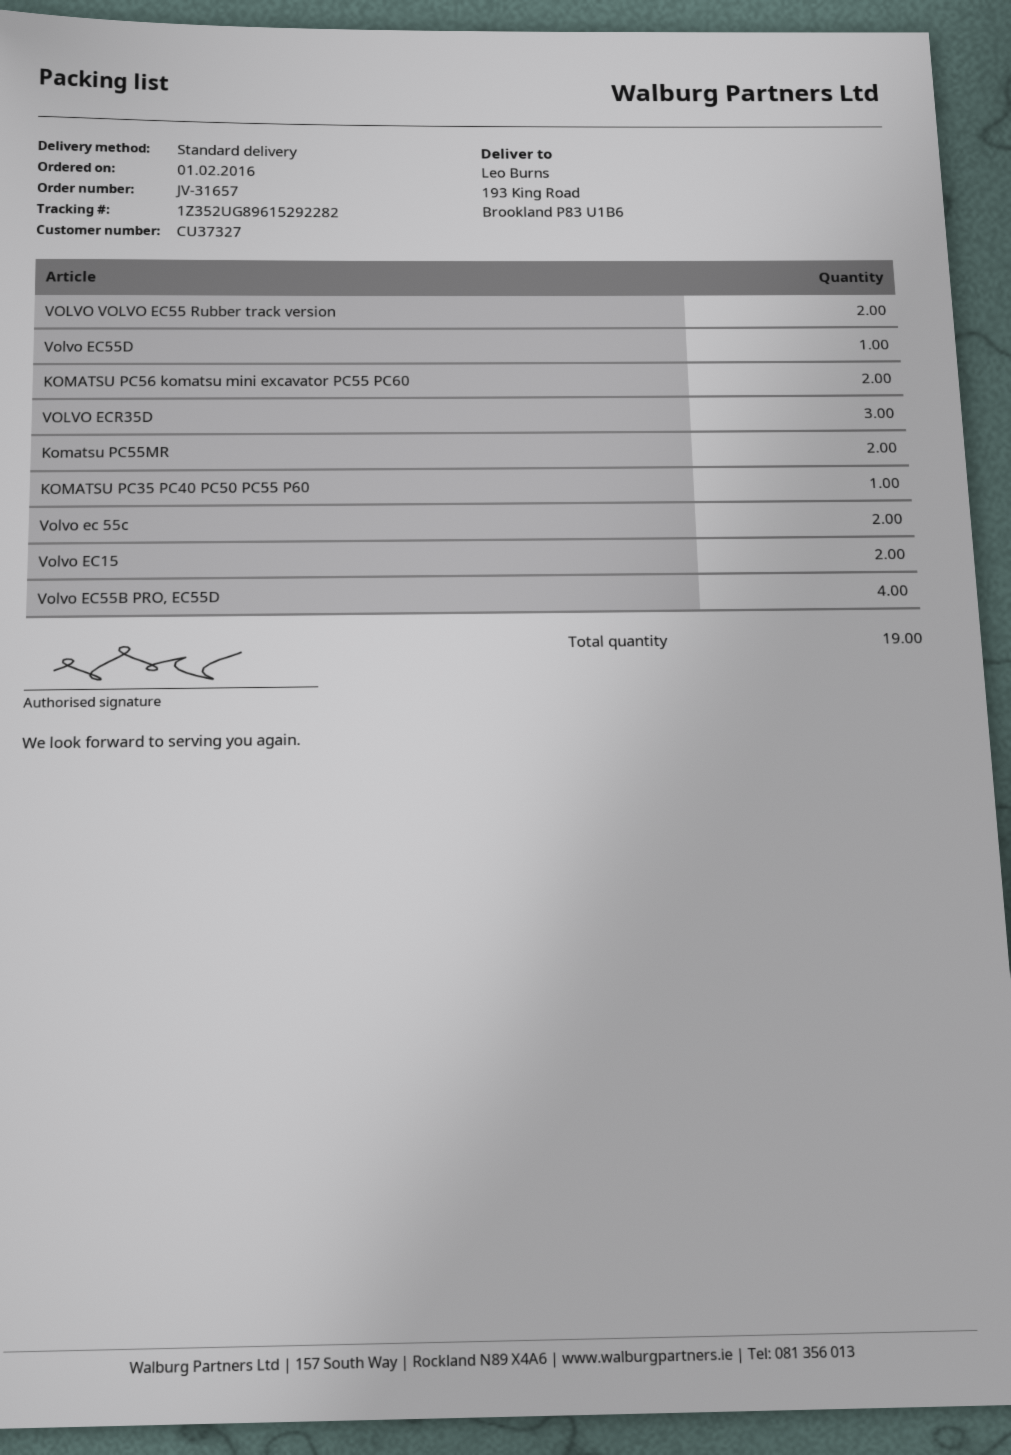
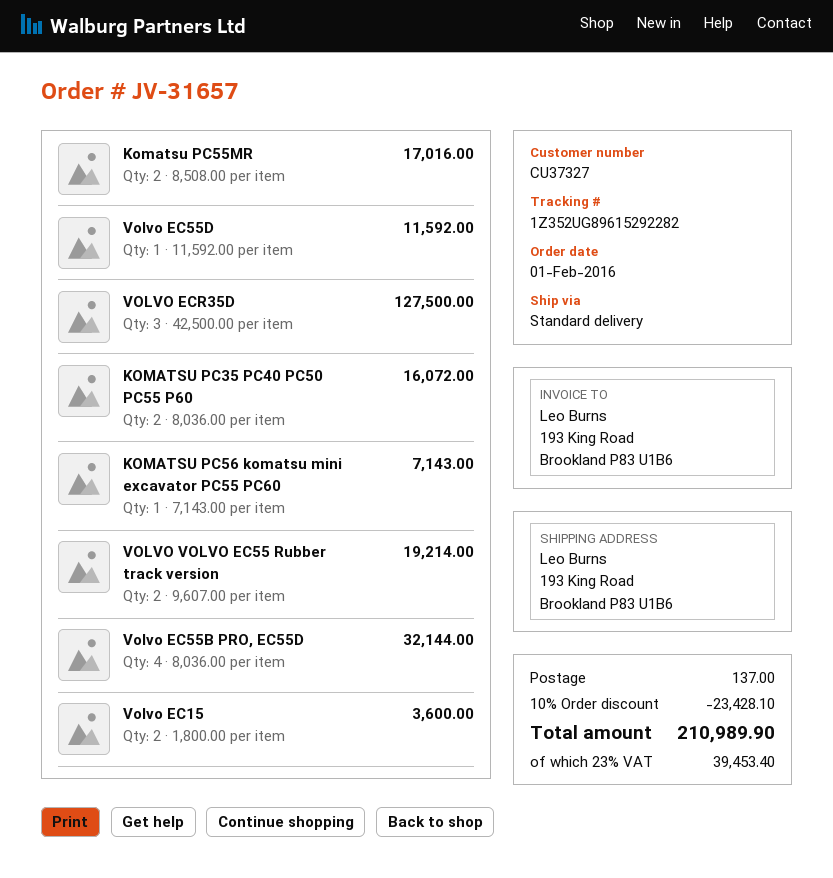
KOMATSU PC56 komatsu mini excavator PC55 PC60: 2 -> 1
KOMATSU PC35 PC40 PC50 PC55 P60: 1 -> 2
Volvo ec 55c: 2 -> none

